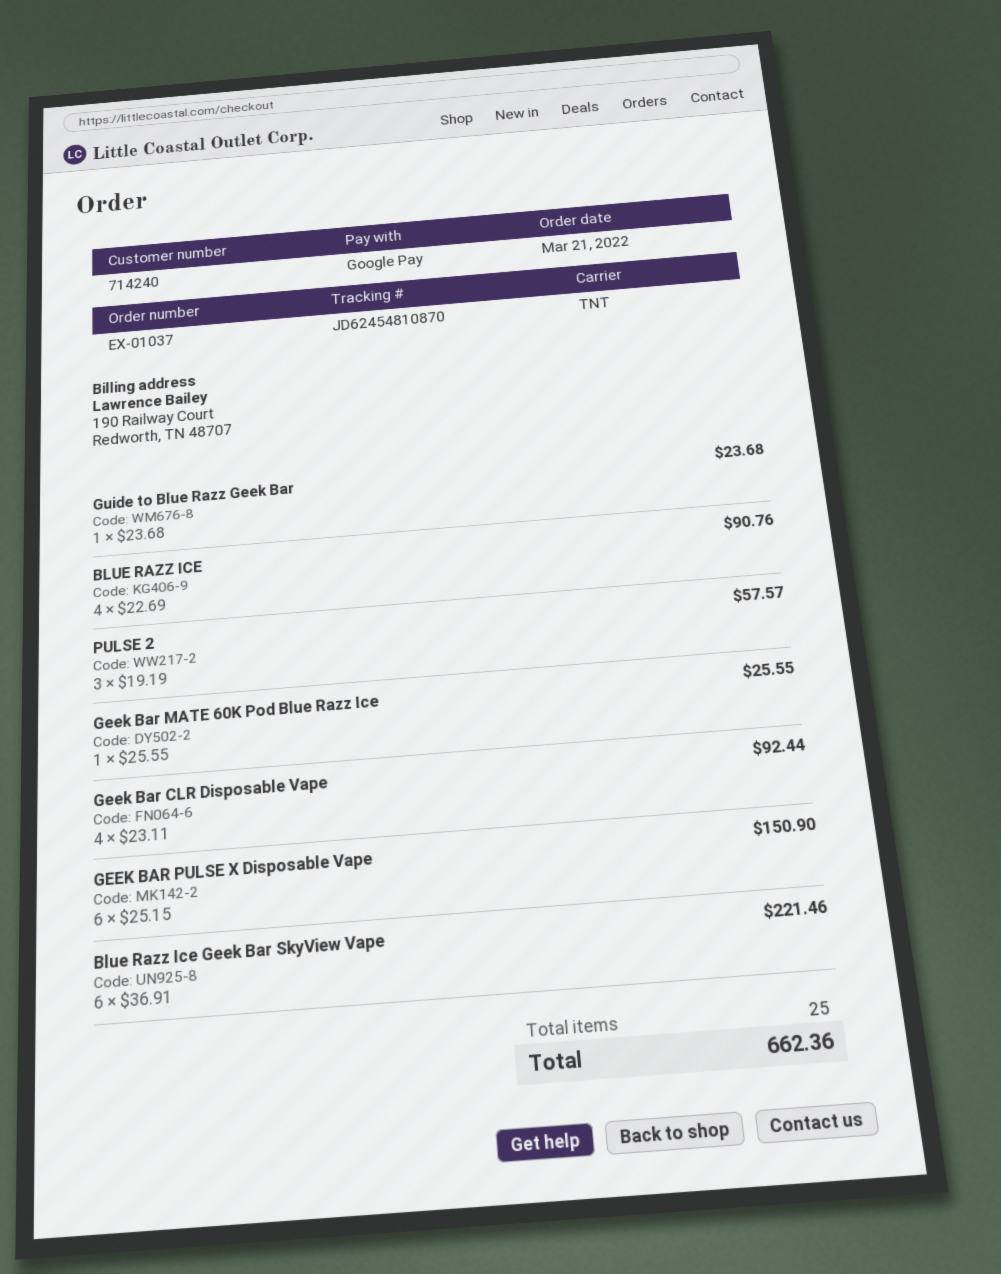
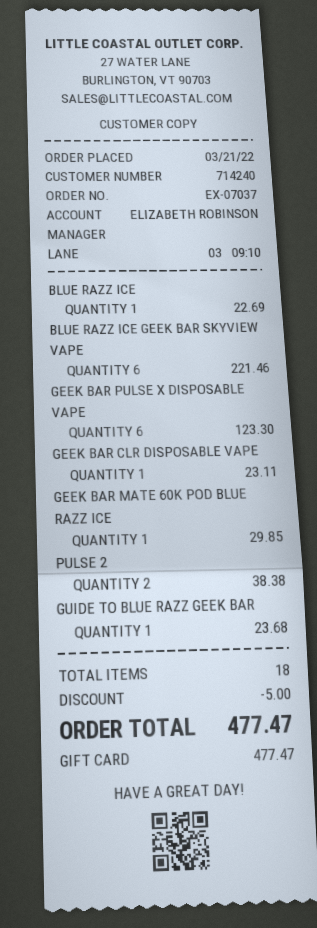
order number: EX-01037 -> EX-07037
payment method: Google Pay -> gift card
BLUE RAZZ ICE: 4 for 90.76 -> 1 for 22.69
PULSE 2: 3 for 57.57 -> 2 for 38.38
Geek Bar MATE 60K Pod Blue Razz Ice: 1 for 25.55 -> 1 for 29.85
Geek Bar CLR Disposable Vape: 4 for 92.44 -> 1 for 23.11
GEEK BAR PULSE X Disposable Vape: 6 for 150.90 -> 6 for 123.30
total quantity: 25 -> 18
discount: none -> 5.00
total: 662.36 -> 477.47

